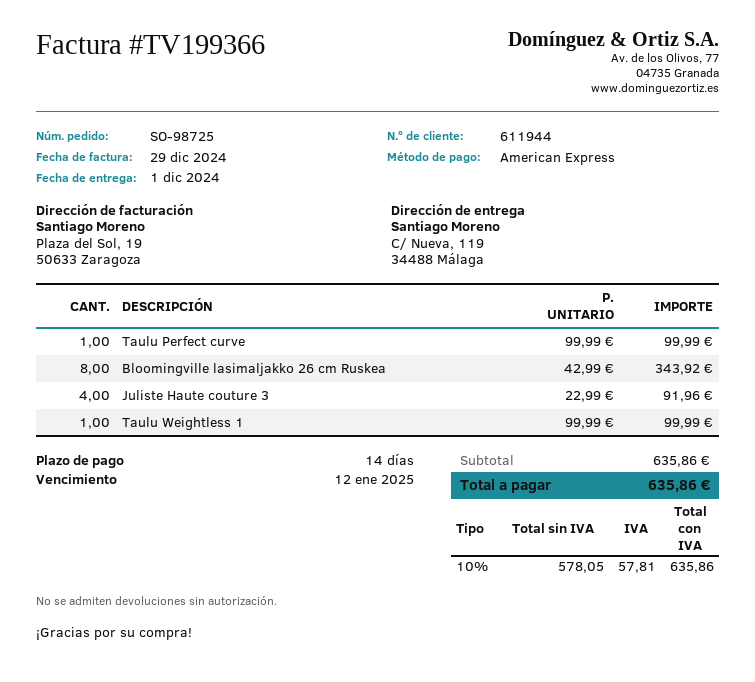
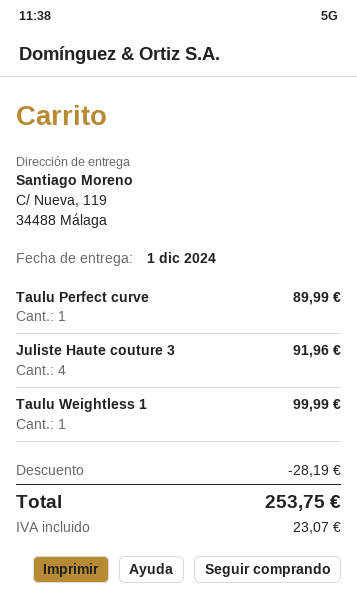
Taulu Perfect curve: 1 for 99.99 -> 1 for 89.99
Bloomingville lasimaljakko 26 cm Ruskea: 8 for 343.92 -> none
discount: none -> 28.19
tax: 57.81 -> 23.07
total: 635.86 -> 253.75

